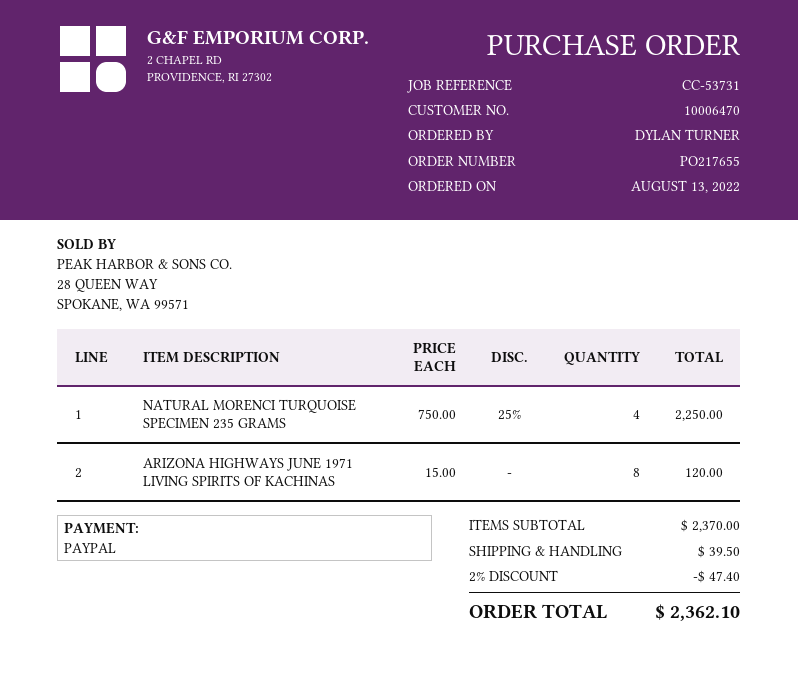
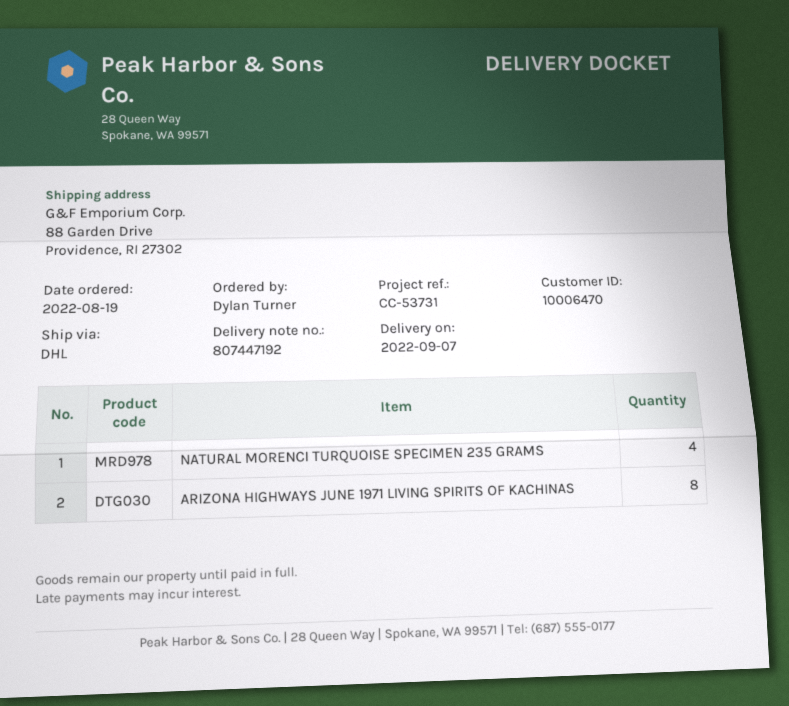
order date: 2022-08-13 -> 2022-08-19

